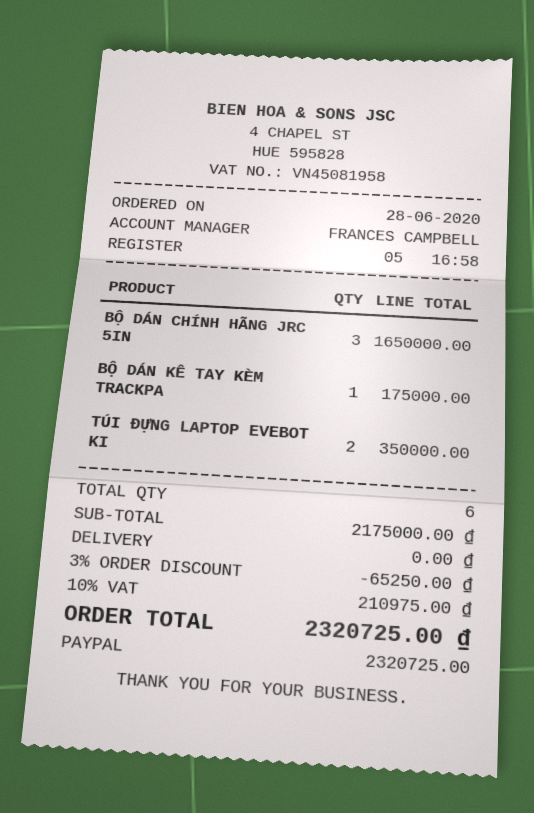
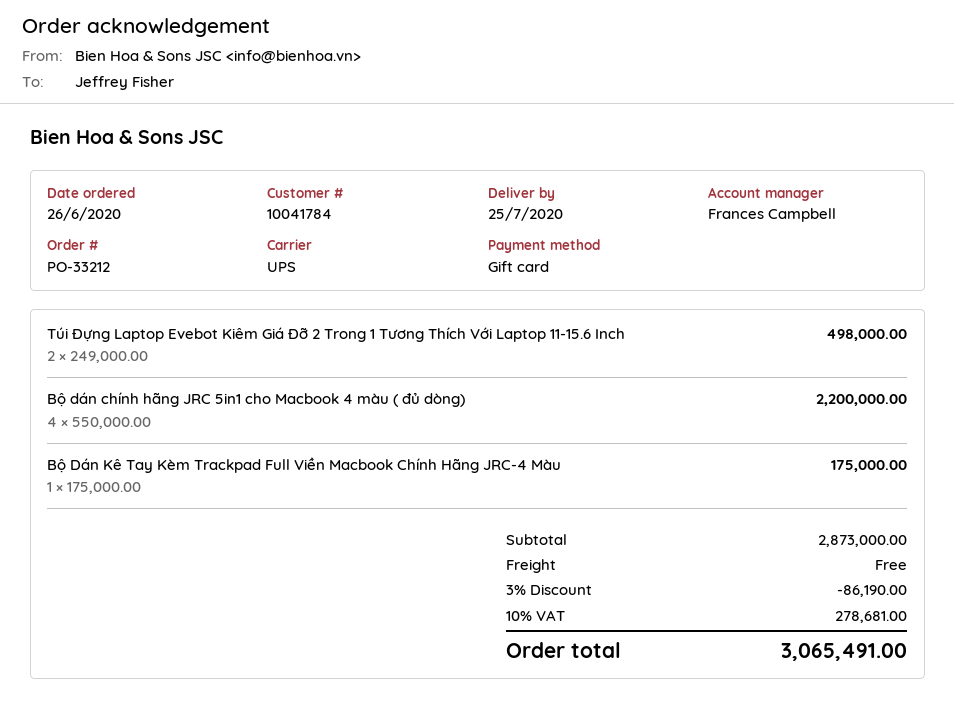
order date: 2020-06-28 -> 2020-06-26
payment method: PayPal -> gift card
BỘ DÁN CHÍNH HÃNG JRC 5IN: 3 for 1650000.00 -> 4 for 2200000.00
TÚI ĐỰNG LAPTOP EVEBOT KI: 2 for 350000.00 -> 2 for 498000.00
subtotal: 2175000.00 -> 2873000.00
discount: 3% = 65250.00 -> 3% = 86190.00
tax: 10% = 210975.00 -> 10% = 278681.00
total: 2320725.00 -> 3065491.00

